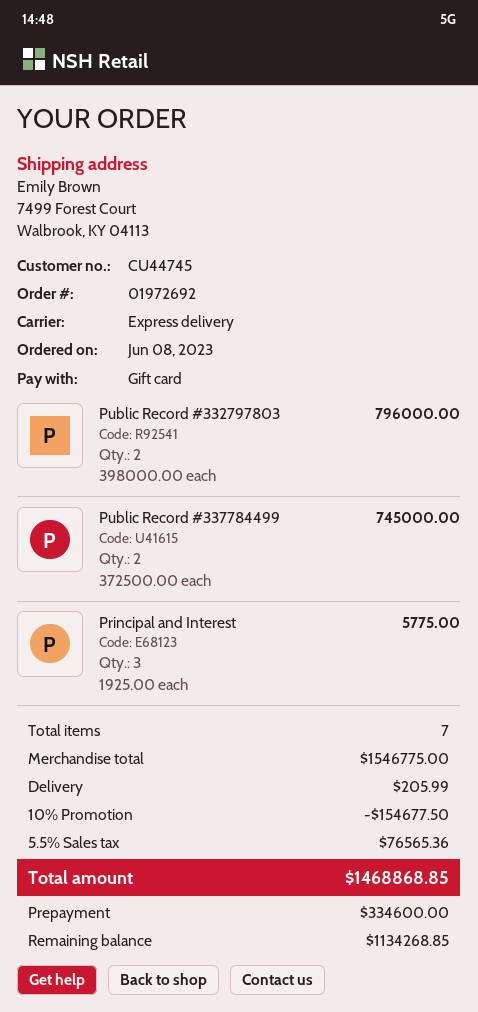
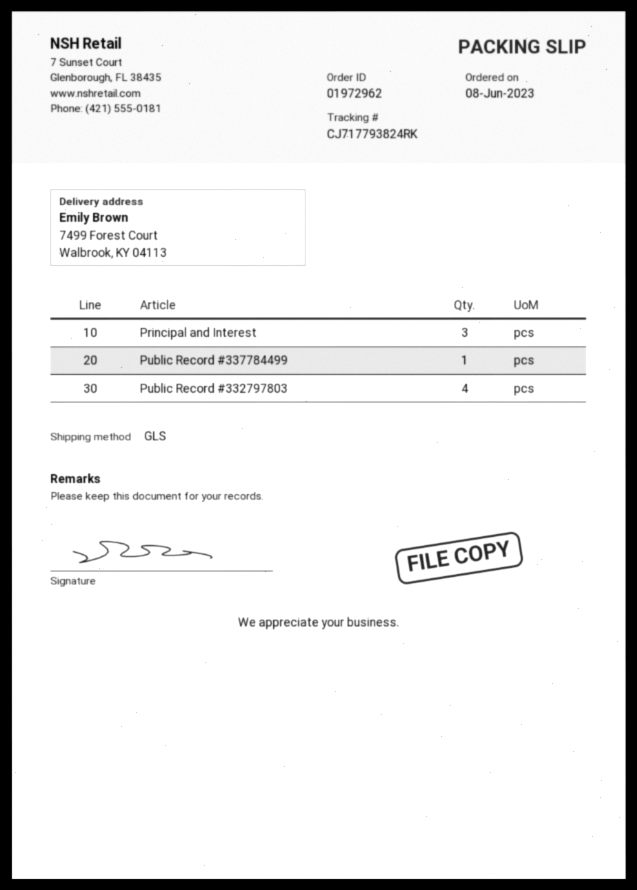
order number: 01972692 -> 01972962
shipping method: express -> GLS
Public Record #332797803: 2 -> 4
Public Record #337784499: 2 -> 1

